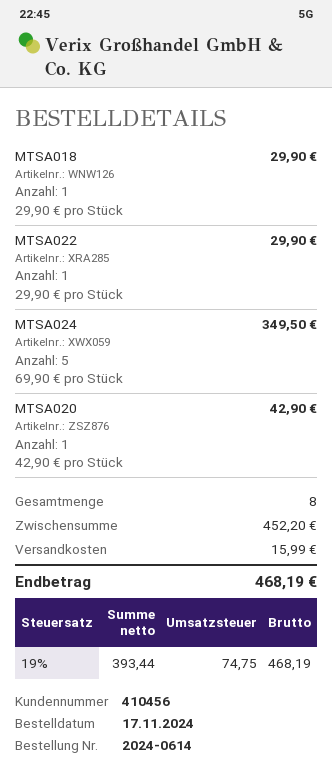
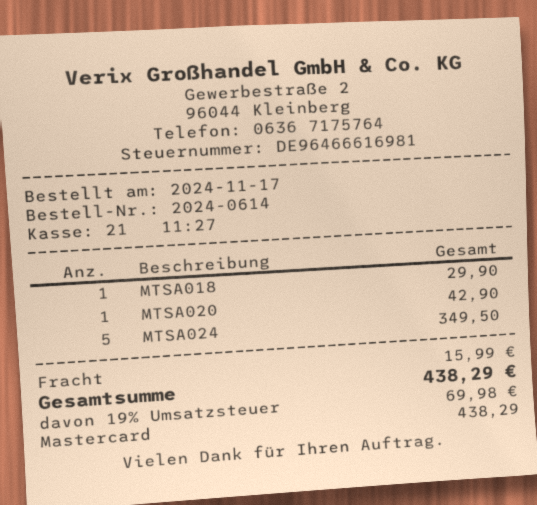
MTSA022: 1 for 29.90 -> none
tax: 19% = 74.75 -> 19% = 69.98
total: 468.19 -> 438.29

